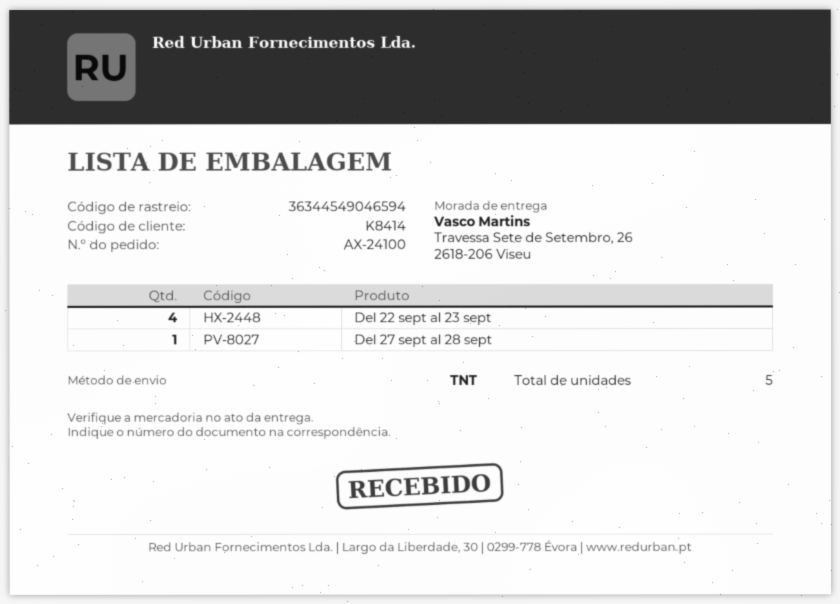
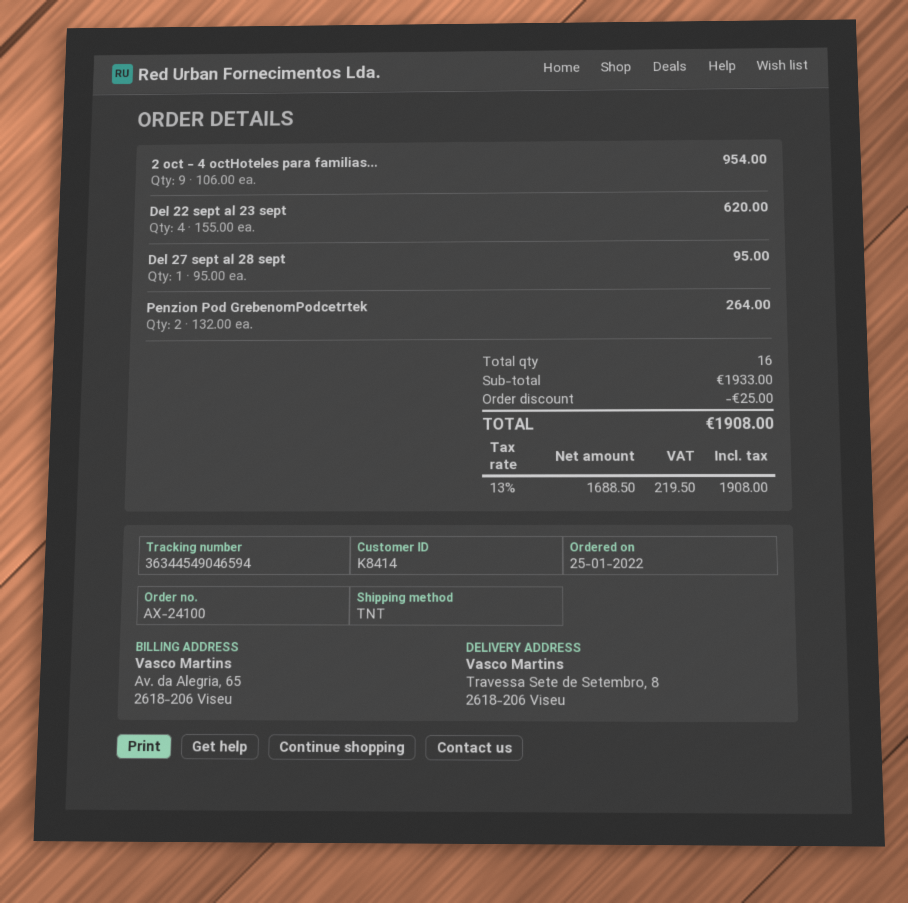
ship to: Travessa Sete de Setembro, 26, 2618-206 Viseu -> Travessa Sete de Setembro, 8, 2618-206 Viseu
2 oct - 4 octHoteles para familias...: none -> 9
Penzion Pod GrebenomPodcetrtek: none -> 2
total quantity: 5 -> 16

